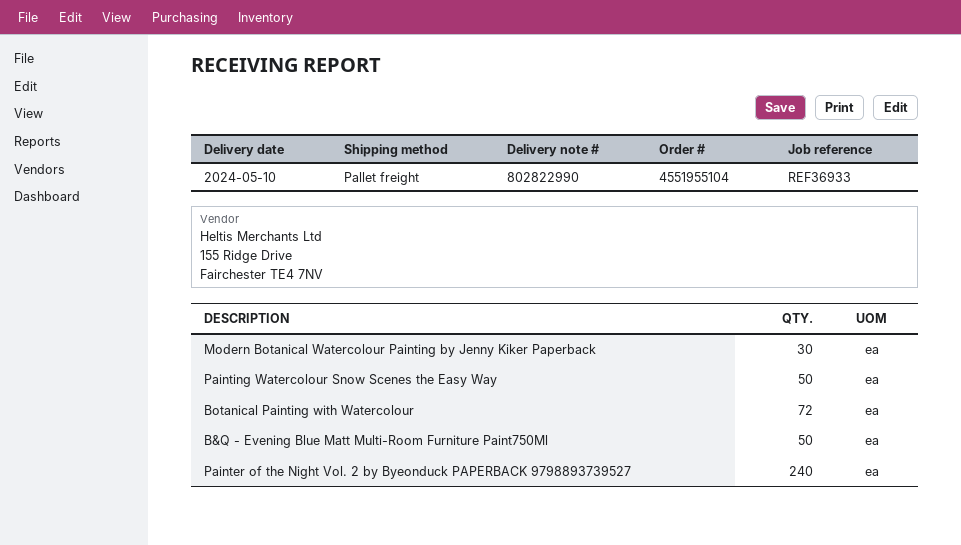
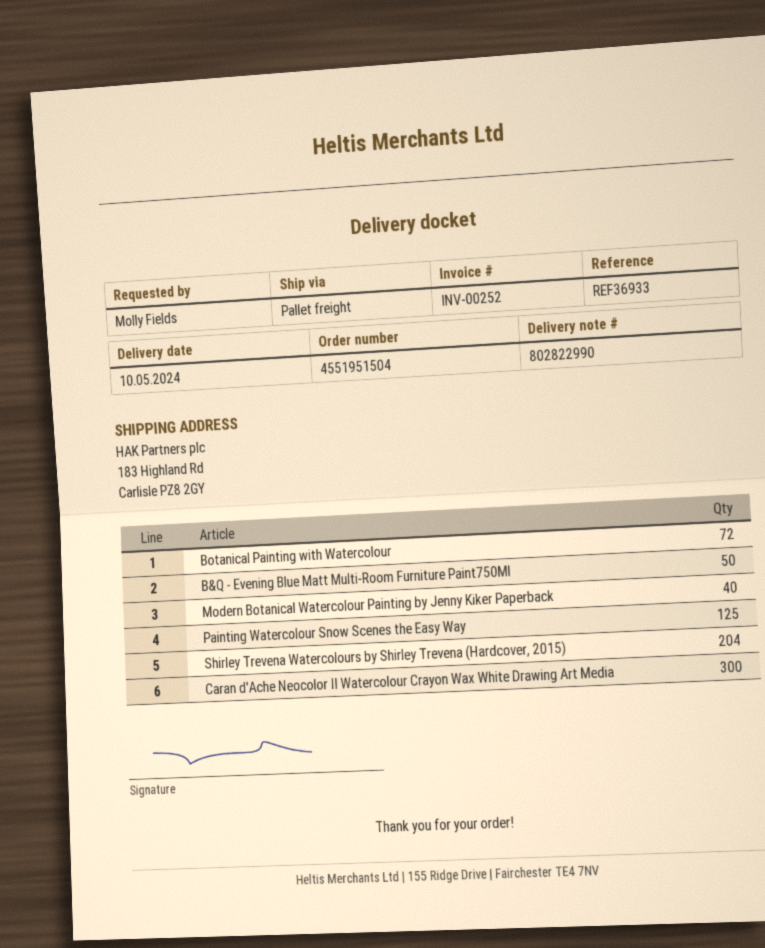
order number: 4551955104 -> 4551951504
Modern Botanical Watercolour Painting by Jenny Kiker Paperback: 30 -> 40
Painting Watercolour Snow Scenes the Easy Way: 50 -> 125
Painter of the Night Vol. 2 by Byeonduck PAPERBACK 9798893739527: 240 -> none
Shirley Trevena Watercolours by Shirley Trevena (Hardcover, 2015): none -> 204
Caran d'Ache Neocolor II Watercolour Crayon Wax White Drawing Art Media: none -> 300

